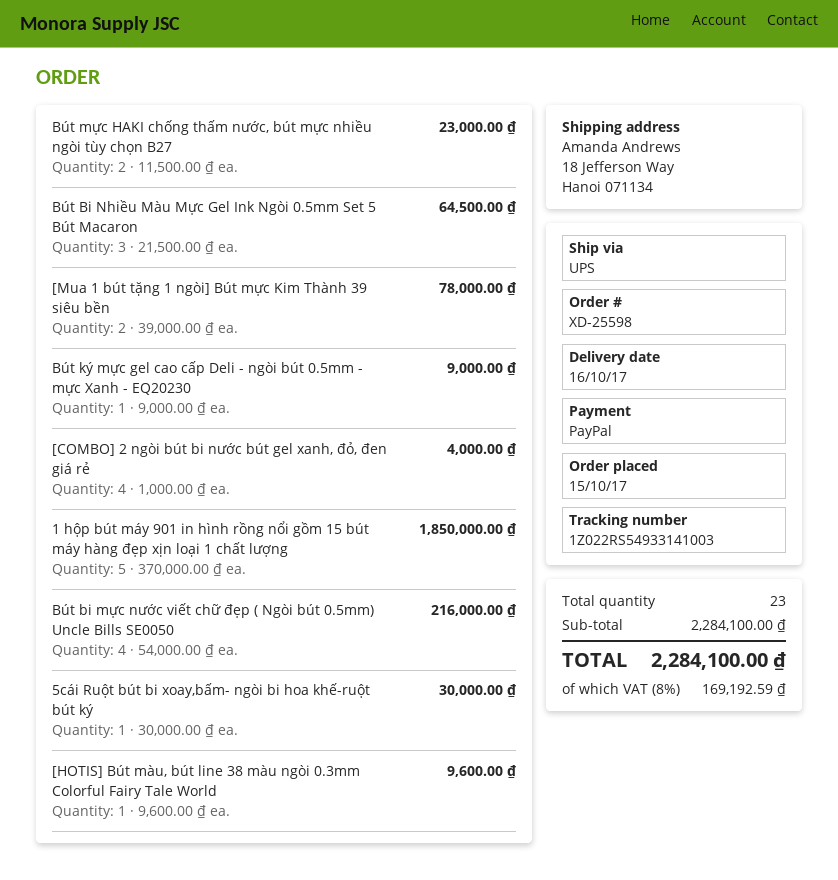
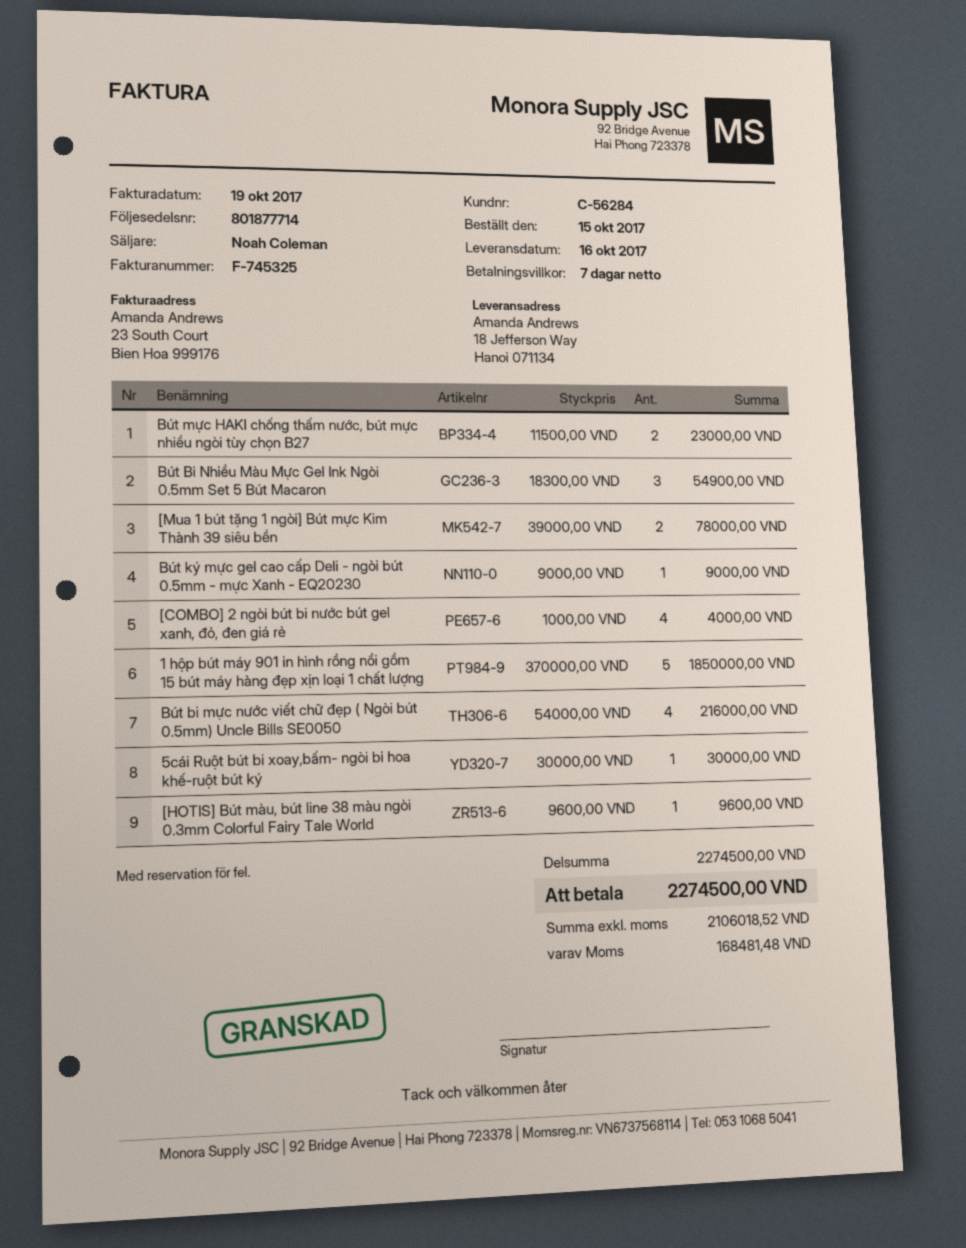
Bút Bi Nhiều Màu Mực Gel Ink Ngòi 0.5mm Set 5 Bút Macaron: 3 x 21500.00 = 64500.00 -> 3 x 18300.00 = 54900.00
subtotal: 2284100.00 -> 2274500.00
tax: 169192.59 -> 168481.48
total: 2284100.00 -> 2274500.00

